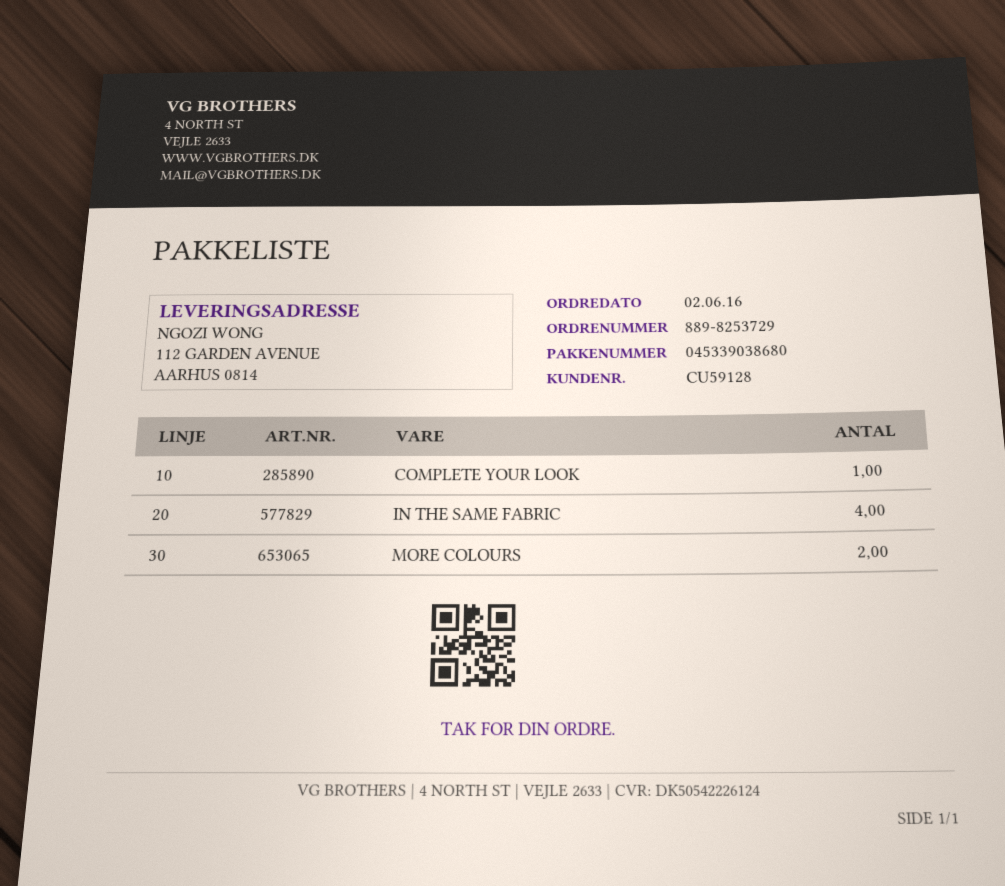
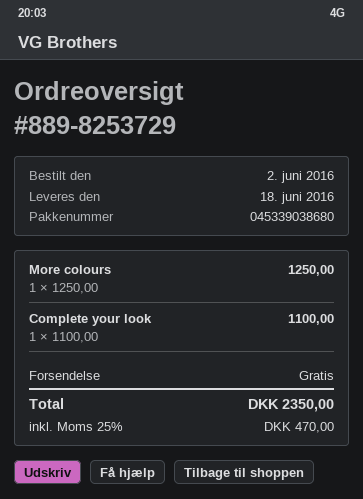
IN THE SAME FABRIC: 4 -> none
MORE COLOURS: 2 -> 1

